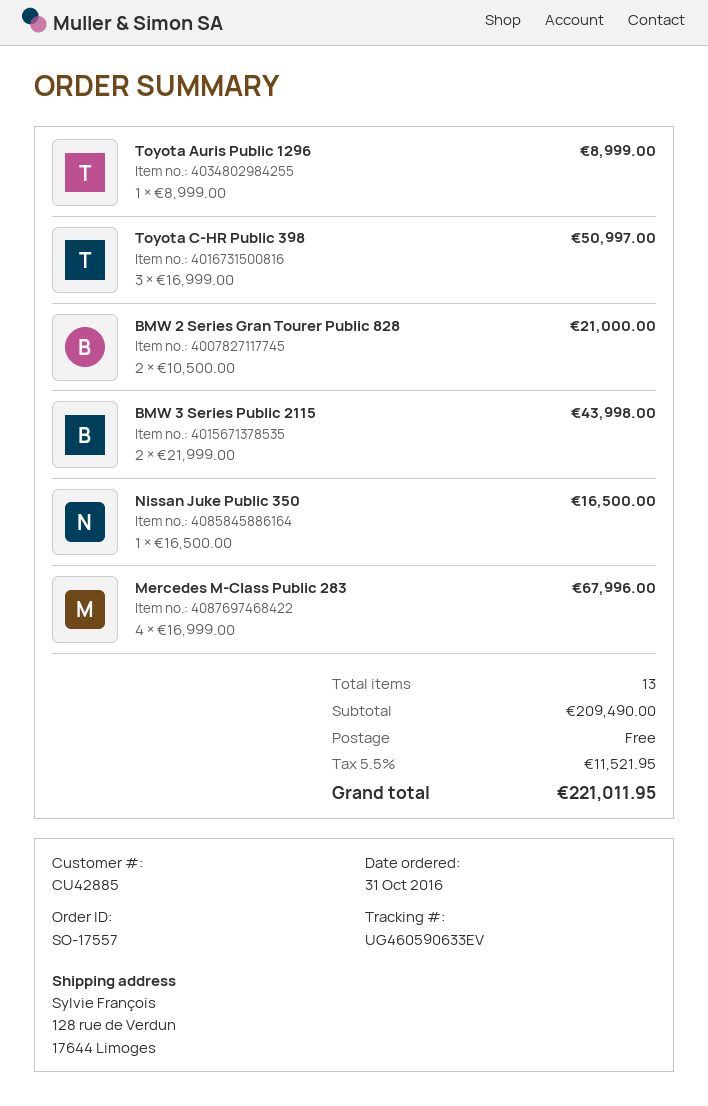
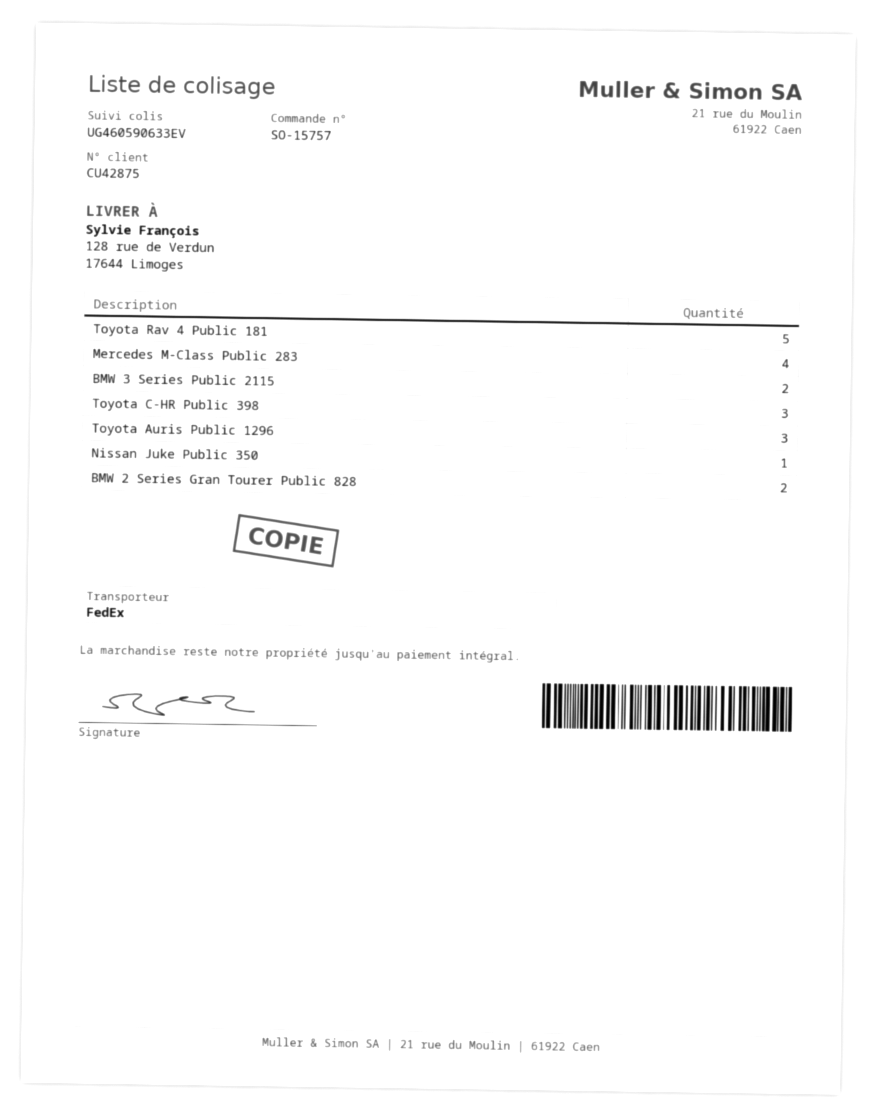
order number: SO-17557 -> SO-15757
customer number: CU42885 -> CU42875
Toyota Auris Public 1296: 1 -> 3
Toyota Rav 4 Public 181: none -> 5

